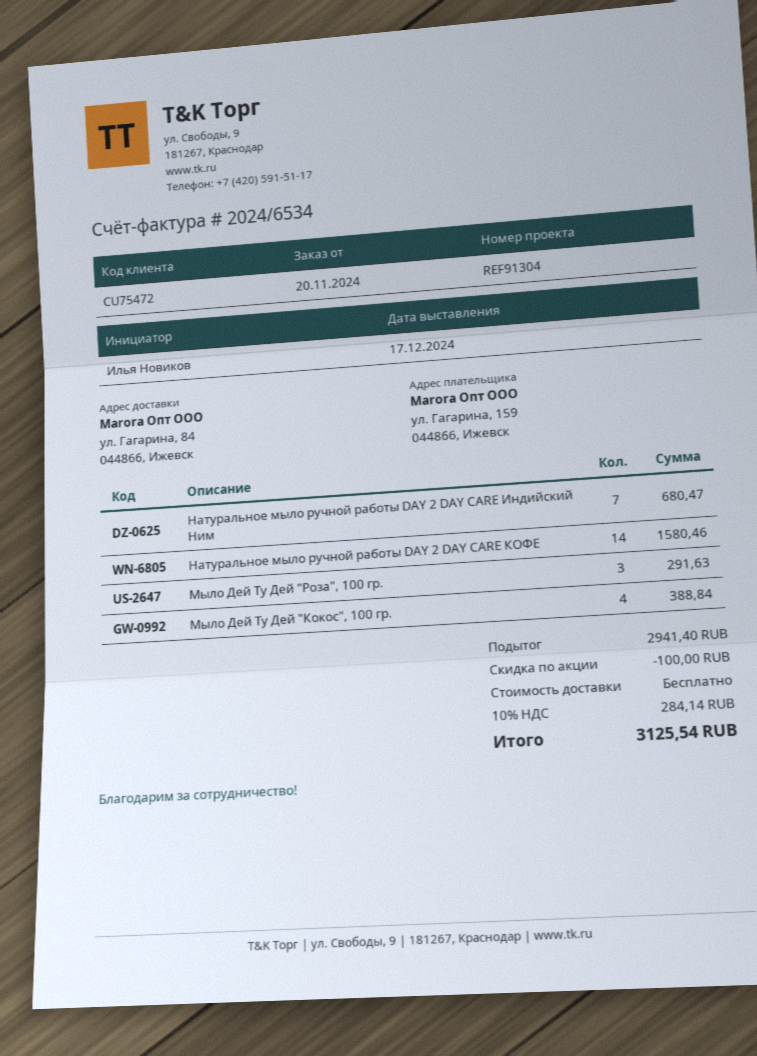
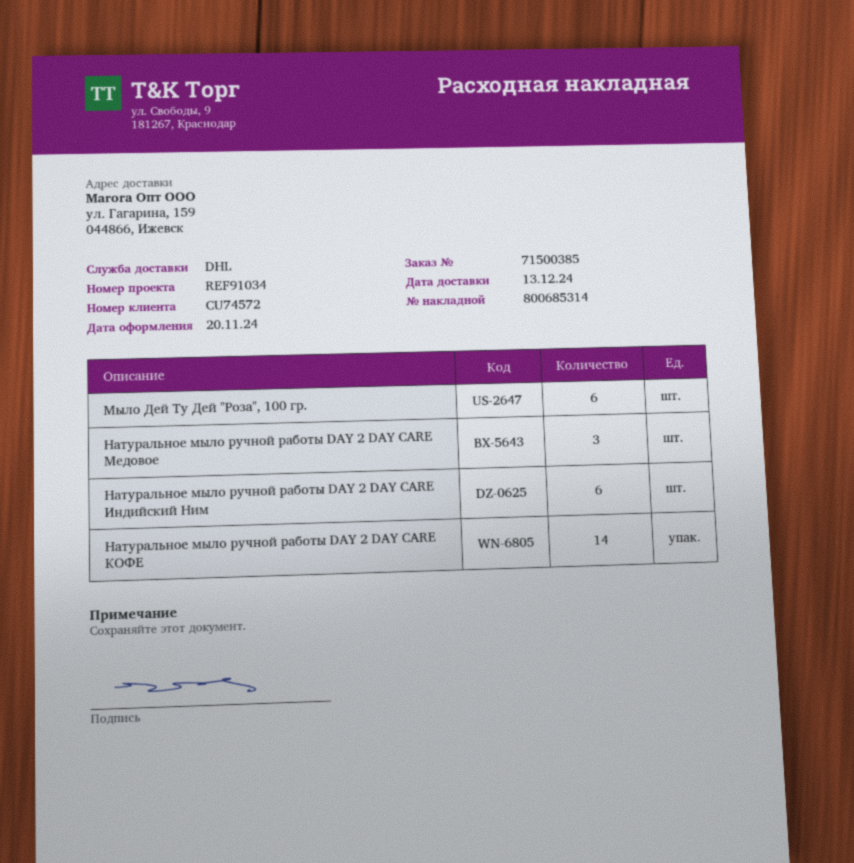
customer number: CU75472 -> CU74572
reference: REF91304 -> REF91034
ship to: ул. Гагарина, 84, 044866, Ижевск -> ул. Гагарина, 159, 044866, Ижевск
Натуральное мыло ручной работы DAY 2 DAY CARE Индийский Ним: 7 -> 6
Мыло Дей Ту Дей "Роза", 100 гр.: 3 -> 6
Мыло Дей Ту Дей "Кокос", 100 гр.: 4 -> none
Натуральное мыло ручной работы DAY 2 DAY CARE Медовое: none -> 3

